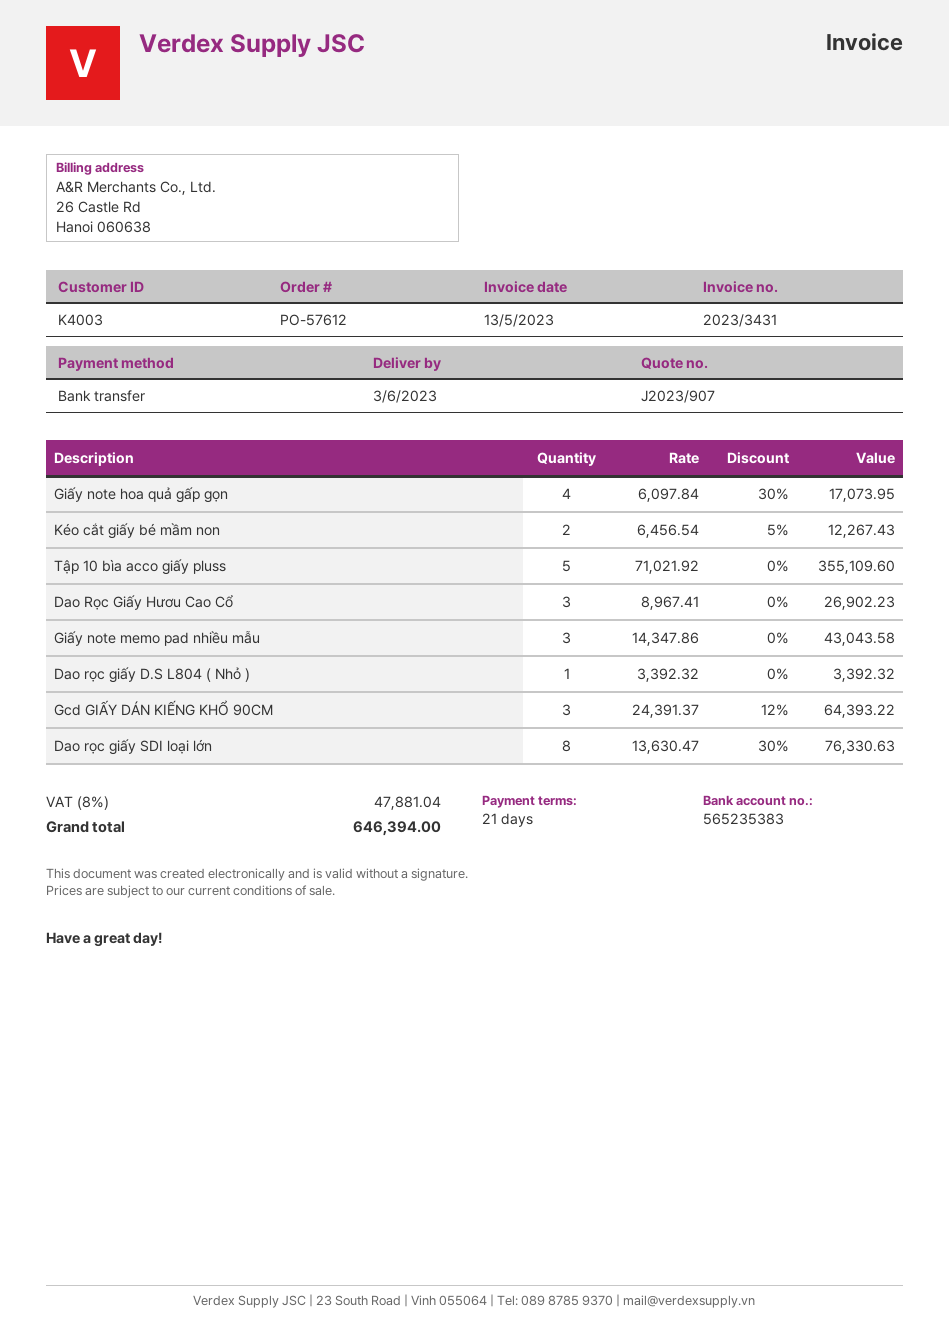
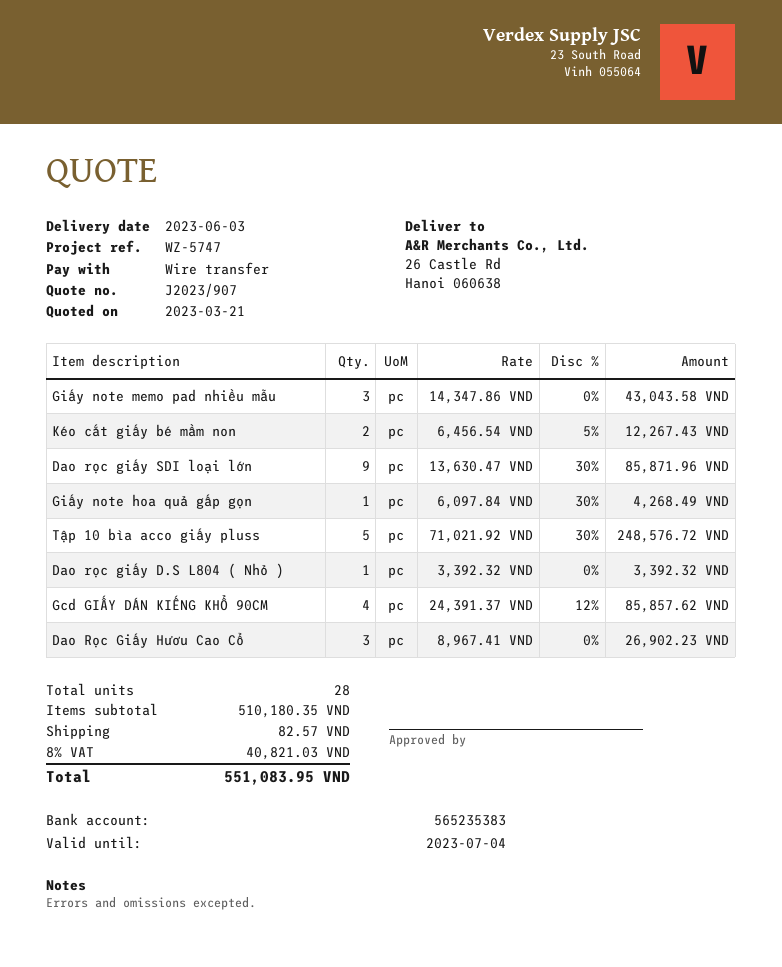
Giấy note hoa quả gấp gọn: 4 x 6097.84 - 30% = 17073.95 -> 1 x 6097.84 - 30% = 4268.49
Tập 10 bìa acco giấy pluss: 5 x 71021.92 = 355109.60 -> 5 x 71021.92 - 30% = 248576.72
Gcd GIẤY DÁN KIẾNG KHỔ 90CM: 3 x 24391.37 - 12% = 64393.22 -> 4 x 24391.37 - 12% = 85857.62
Dao rọc giấy SDI loại lớn: 8 x 13630.47 - 30% = 76330.63 -> 9 x 13630.47 - 30% = 85871.96
shipping: none -> 82.57
tax: 8% = 47881.04 -> 8% = 40821.03
total: 646394.00 -> 551083.95

